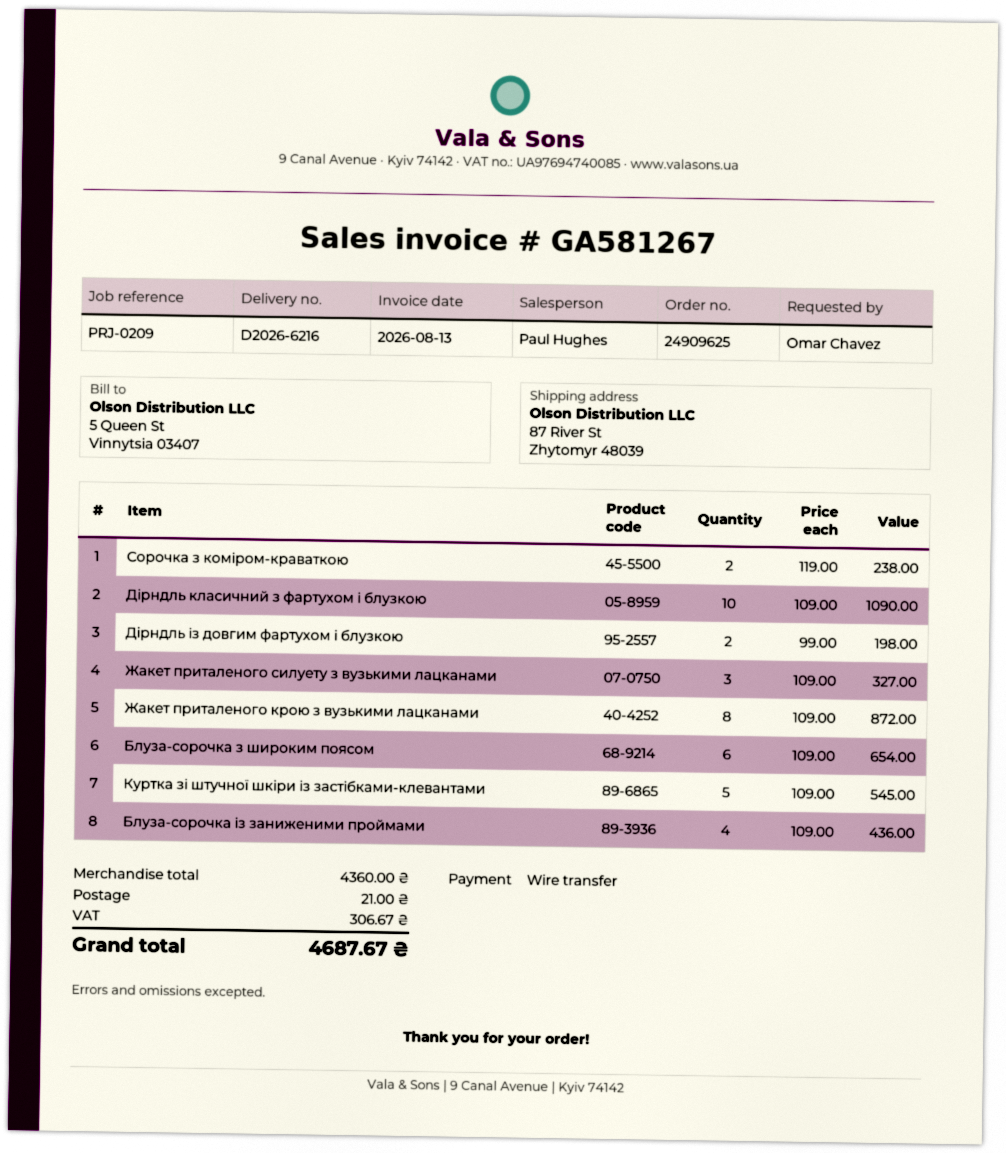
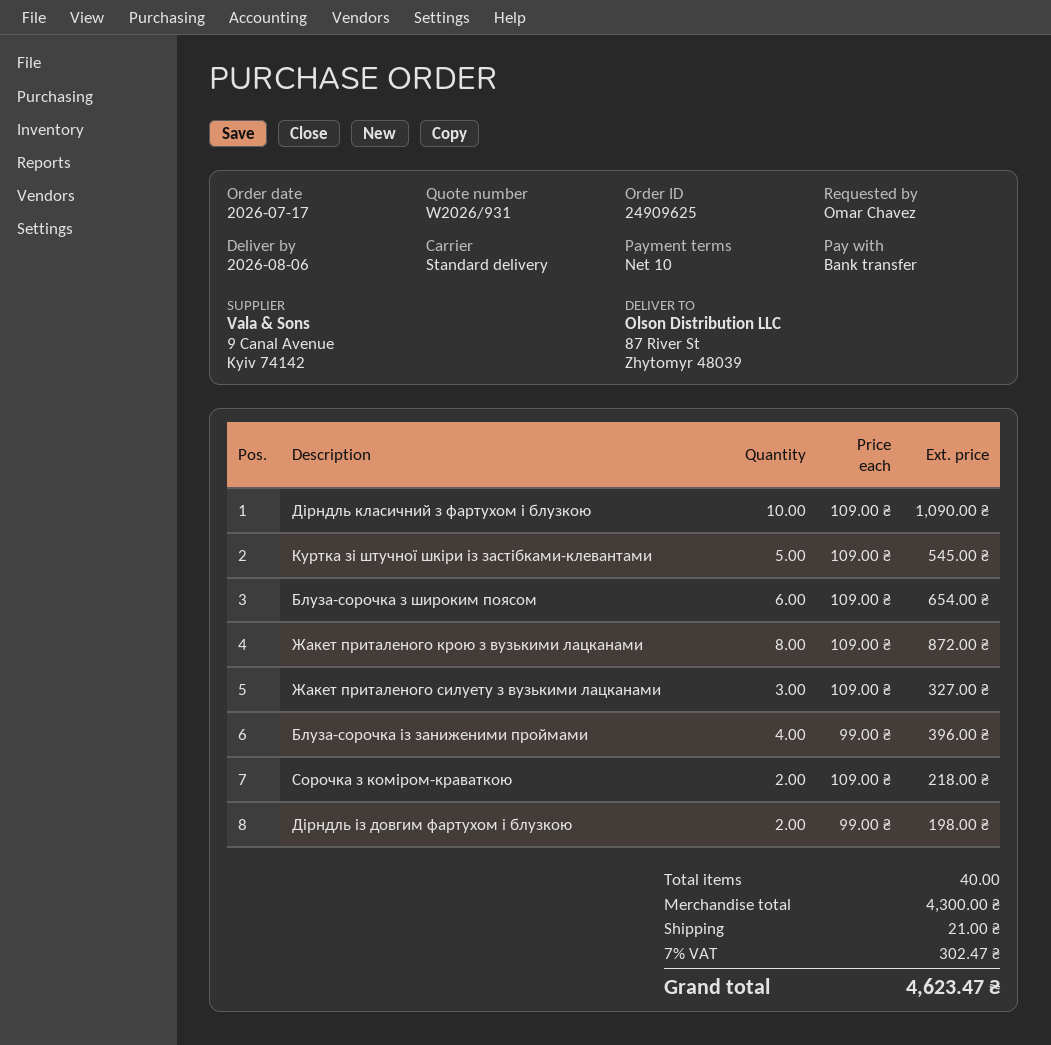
Сорочка з коміром-краваткою: 2 x 119.00 = 238.00 -> 2 x 109.00 = 218.00
Блуза-сорочка із заниженими проймами: 4 x 109.00 = 436.00 -> 4 x 99.00 = 396.00
subtotal: 4360.00 -> 4300.00
tax: 306.67 -> 302.47
total: 4687.67 -> 4623.47

